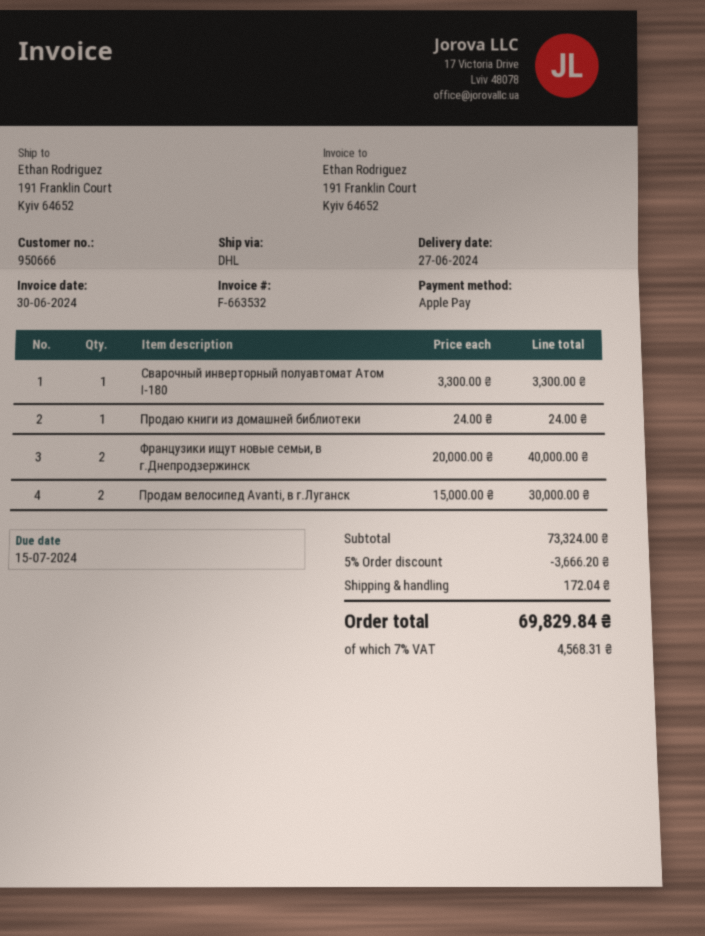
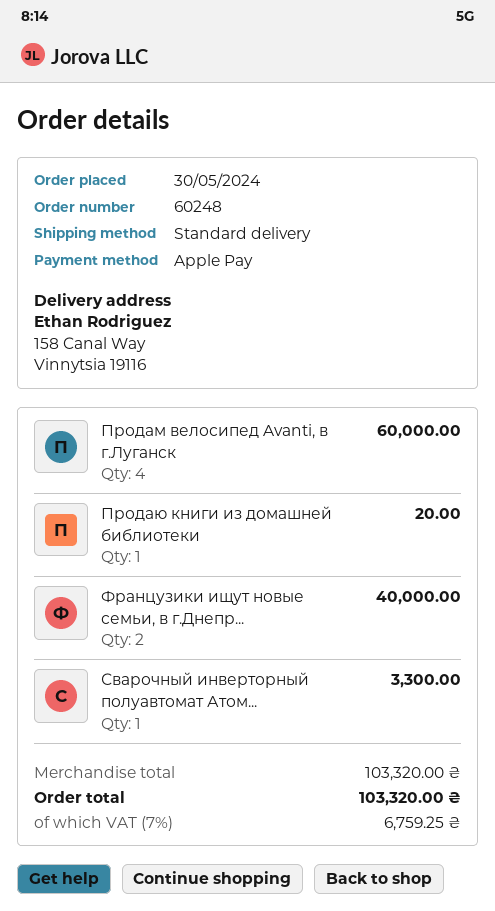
shipping method: DHL -> standard
ship to: 191 Franklin Court, Kyiv 64652 -> 158 Canal Way, Vinnytsia 19116
Продаю книги из домашней библиотеки: 1 for 24.00 -> 1 for 20.00
Продам велосипед Avanti, в г.Луганск: 2 for 30000.00 -> 4 for 60000.00
subtotal: 73324.00 -> 103320.00
discount: 5% = 3666.20 -> none
shipping: 172.04 -> none
tax: 7% = 4568.31 -> 7% = 6759.25
total: 69829.84 -> 103320.00

